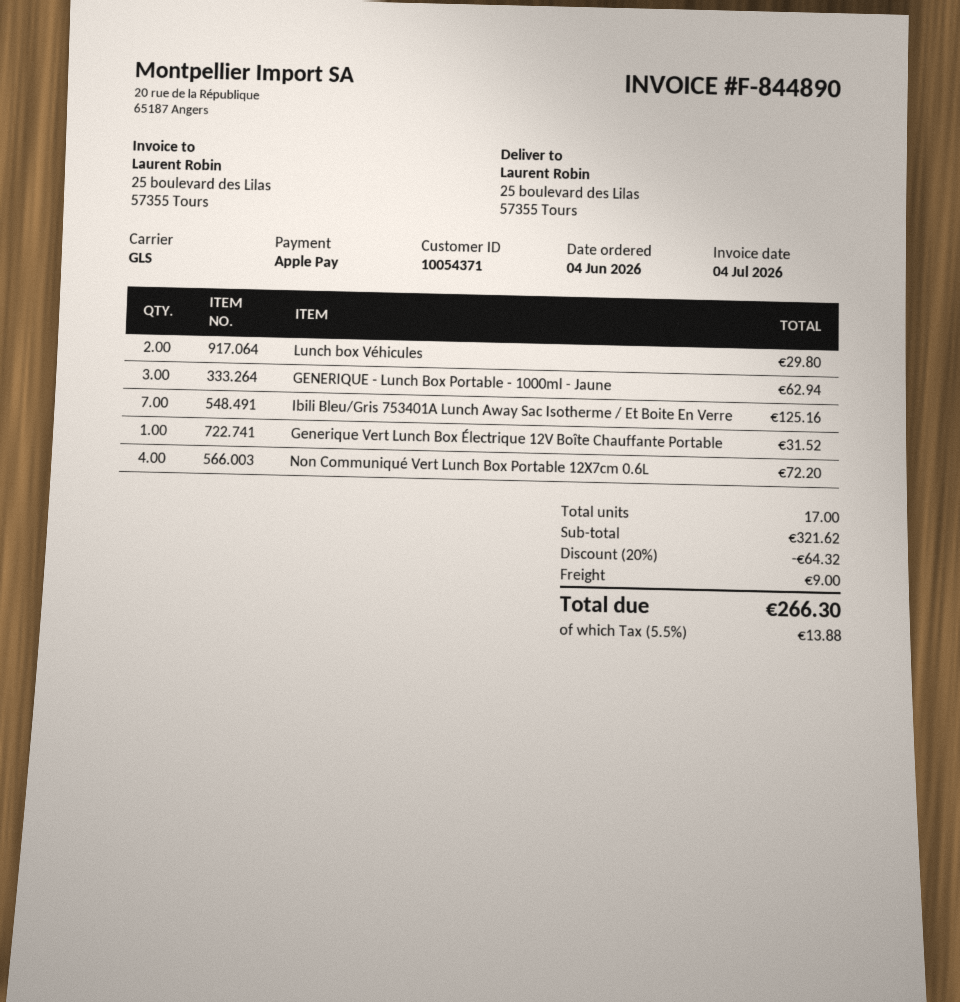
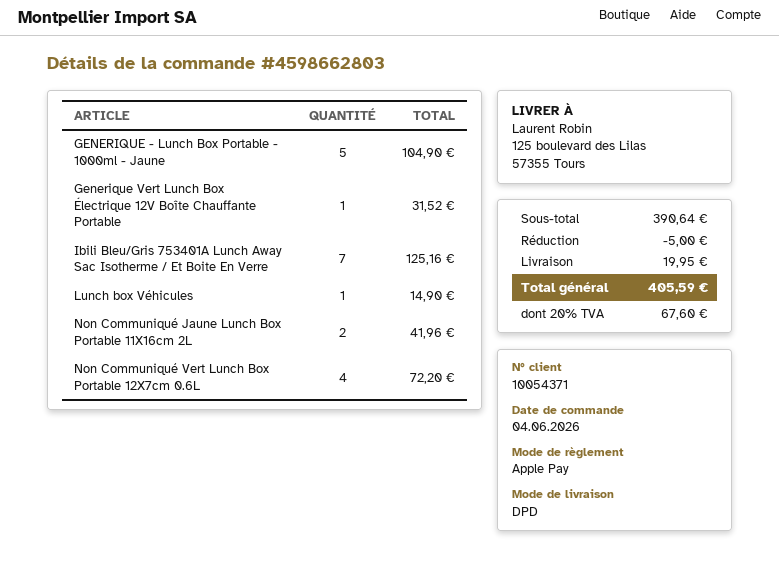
shipping method: GLS -> DPD
ship to: 25 boulevard des Lilas, 57355 Tours -> 125 boulevard des Lilas, 57355 Tours
Lunch box Véhicules: 2 for 29.80 -> 1 for 14.90
GENERIQUE - Lunch Box Portable - 1000ml - Jaune: 3 for 62.94 -> 5 for 104.90
Non Communiqué Jaune Lunch Box Portable 11X16cm 2L: none -> 2 for 41.96
subtotal: 321.62 -> 390.64
discount: 64.32 -> 5.00
shipping: 9.00 -> 19.95
tax: 5.5% = 13.88 -> 20% = 67.60
total: 266.30 -> 405.59

